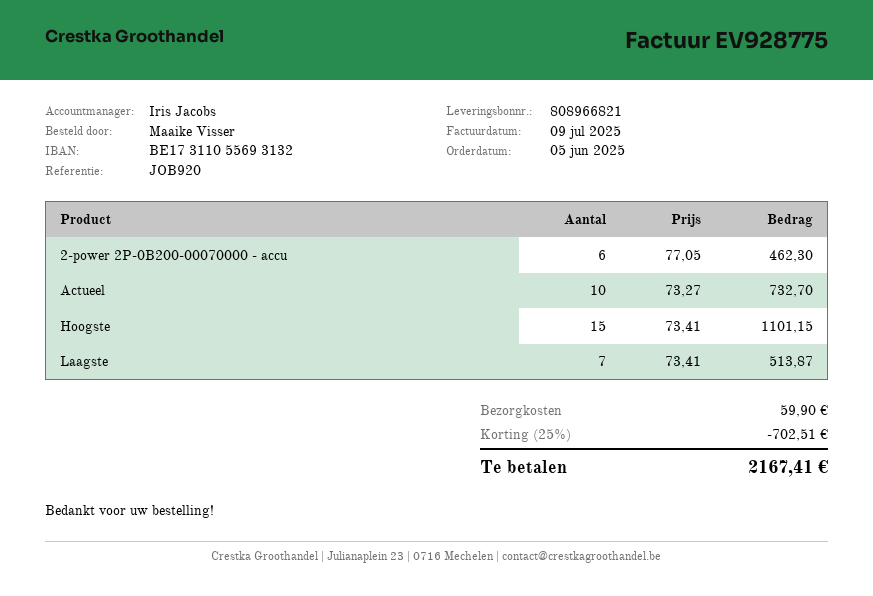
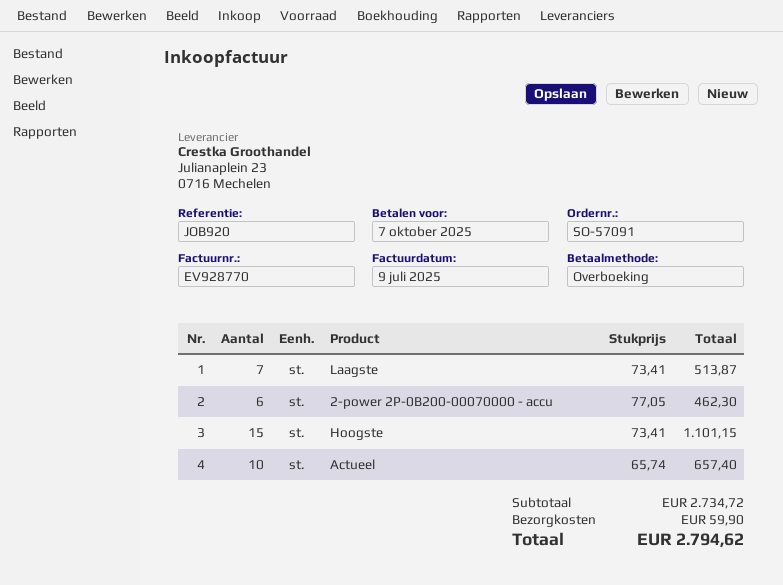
invoice number: EV928775 -> EV928770
Actueel: 10 x 73.27 = 732.70 -> 10 x 65.74 = 657.40
discount: 25% = 702.51 -> none
total: 2167.41 -> 2794.62

